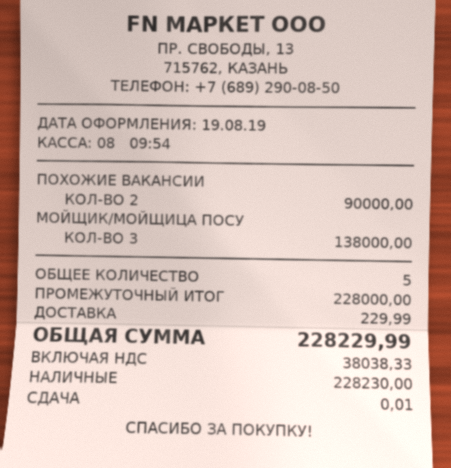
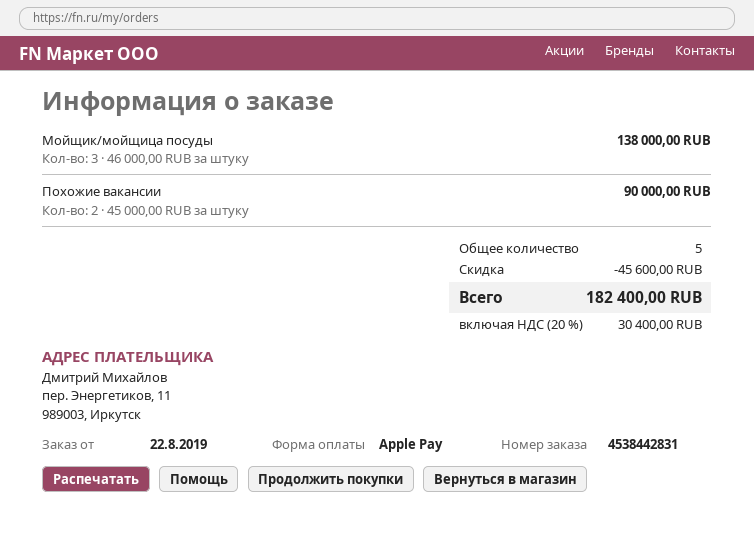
order date: 2019-08-19 -> 2019-08-22
payment method: cash -> Apple Pay
discount: none -> 45600.00
shipping: 229.99 -> none
tax: 38038.33 -> 30400.00
total: 228229.99 -> 182400.00

